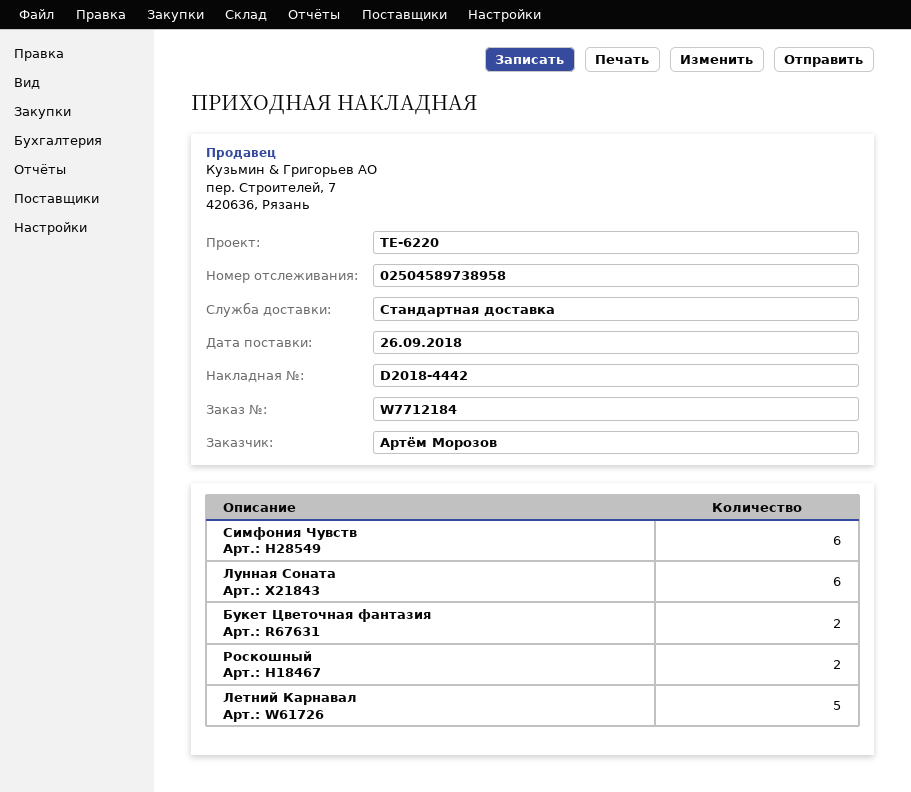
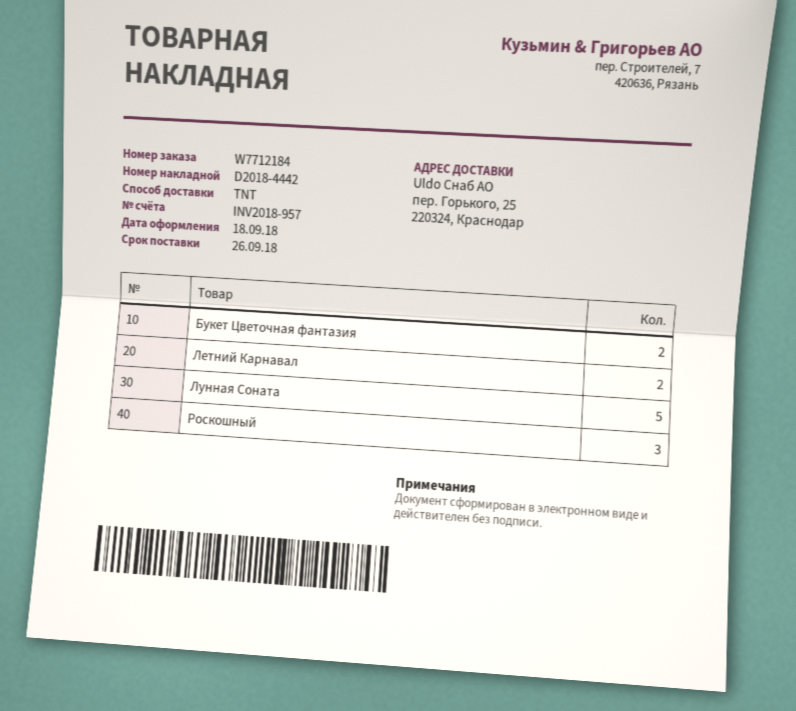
shipping method: standard -> TNT
Симфония Чувств: 6 -> none
Лунная Соната: 6 -> 5
Роскошный: 2 -> 3
Летний Карнавал: 5 -> 2

